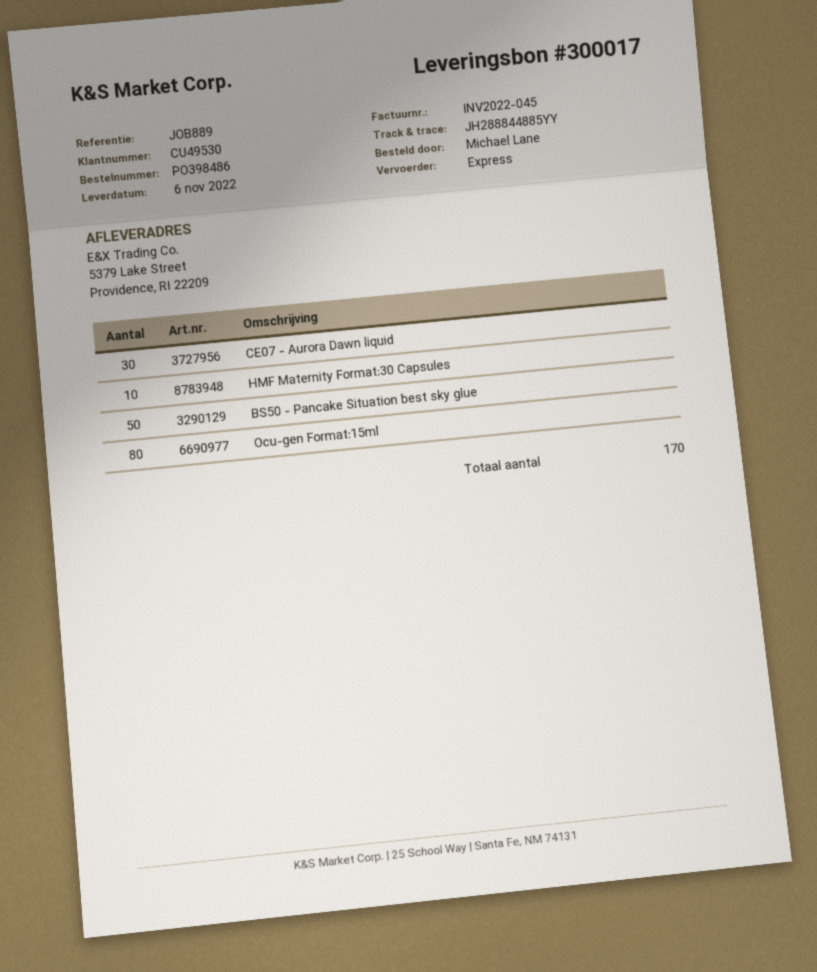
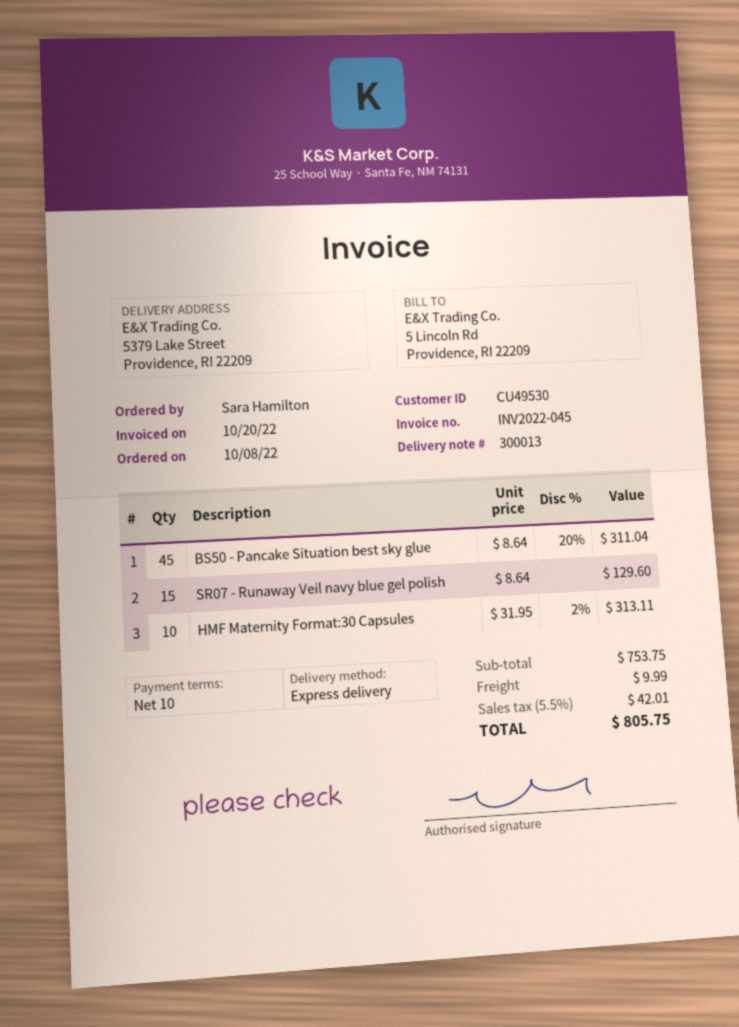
delivery note number: 300017 -> 300013
ordered by: Michael Lane -> Sara Hamilton
CE07 - Aurora Dawn liquid: 30 -> none
BS50 - Pancake Situation best sky glue: 50 -> 45
Ocu-gen Format:15ml: 80 -> none
SR07 - Runaway Veil navy blue gel polish: none -> 15

